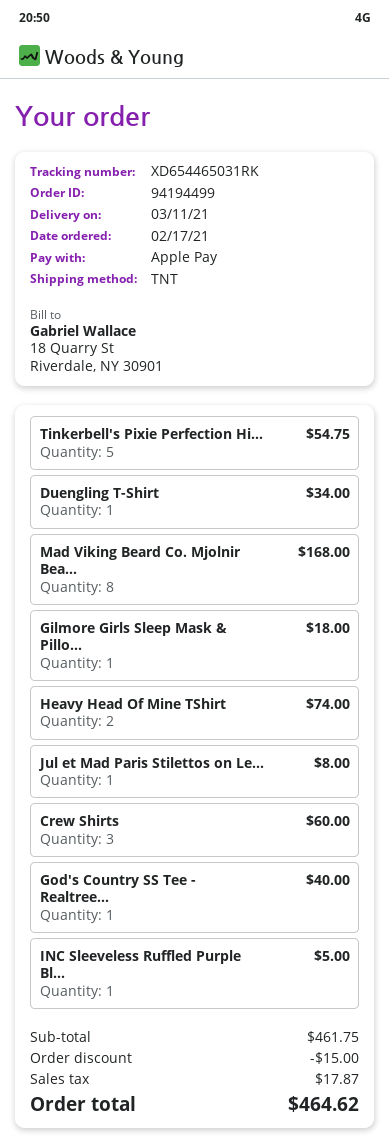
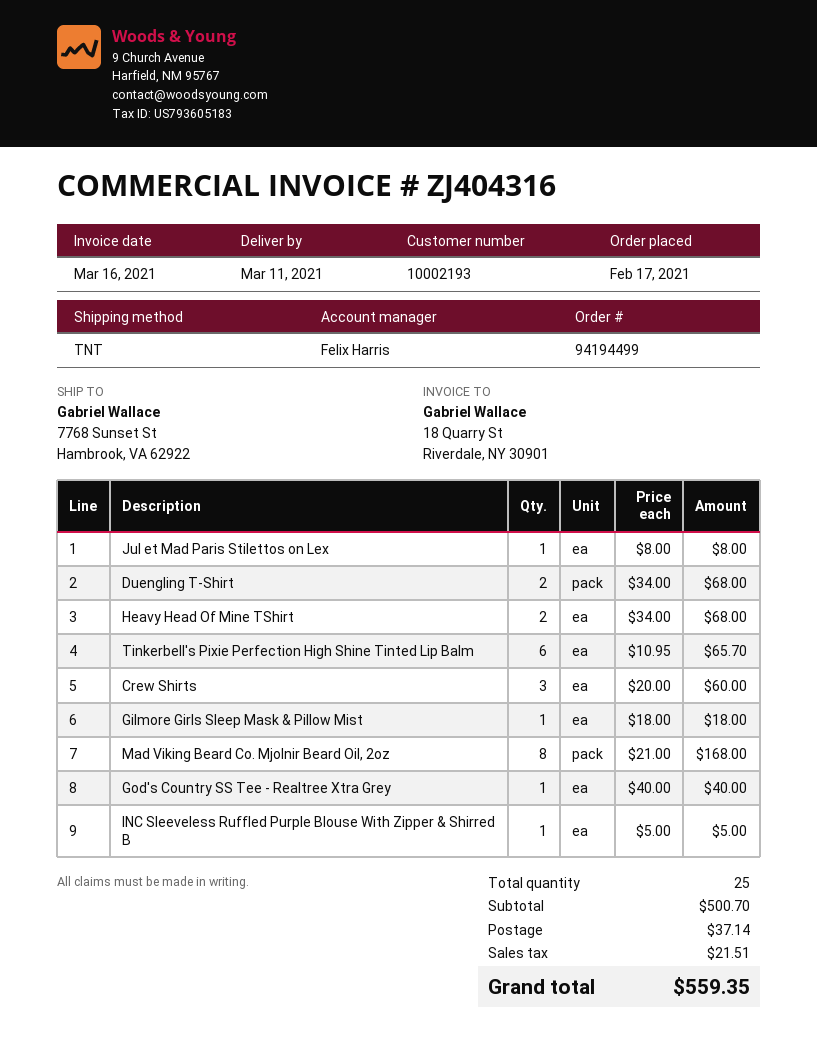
Tinkerbell's Pixie Perfection Hi...: 5 for 54.75 -> 6 for 65.70
Duengling T-Shirt: 1 for 34.00 -> 2 for 68.00
Heavy Head Of Mine TShirt: 2 for 74.00 -> 2 for 68.00
subtotal: 461.75 -> 500.70
discount: 15.00 -> none
shipping: none -> 37.14
tax: 17.87 -> 21.51
total: 464.62 -> 559.35

